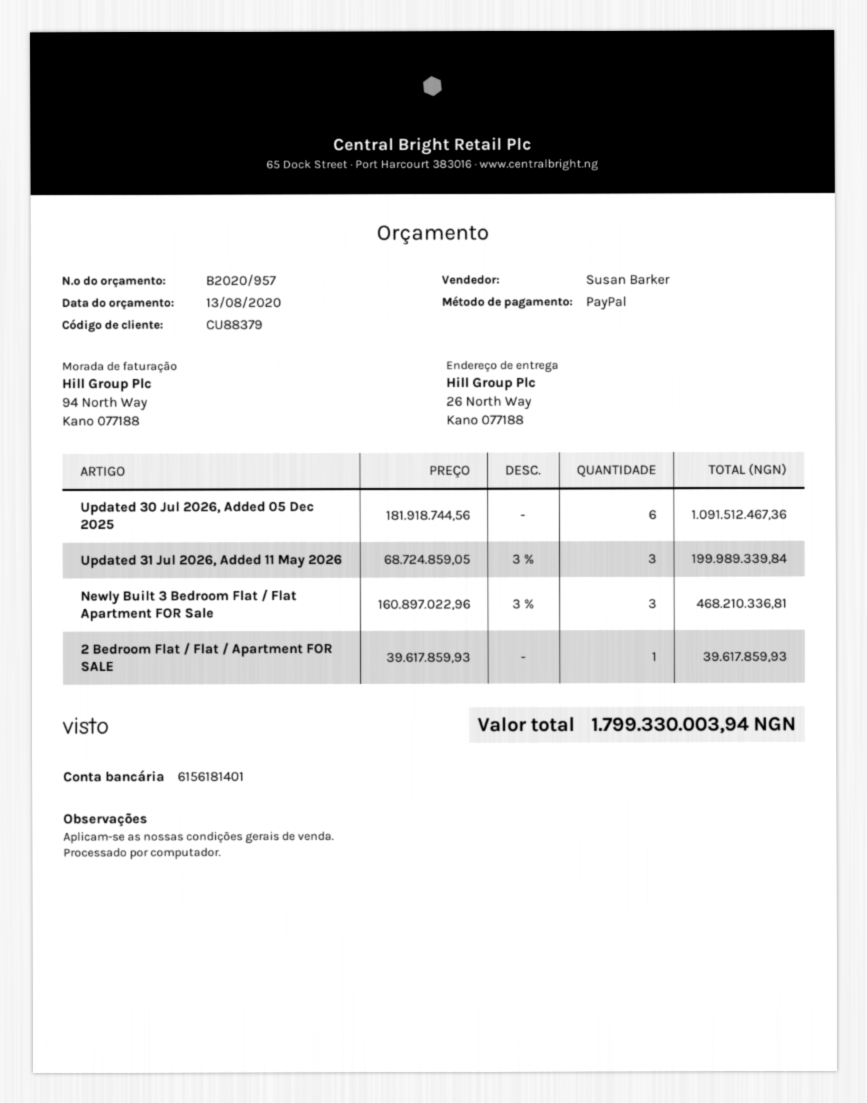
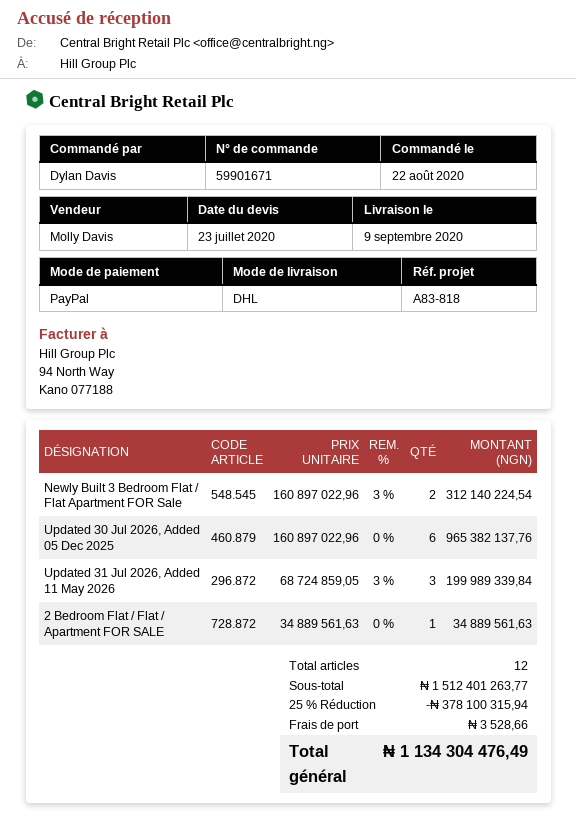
quote date: 2020-08-13 -> 2020-07-23
sales rep: Susan Barker -> Molly Davis
Updated 30 Jul 2026, Added 05 Dec 2025: 6 x 181918744.56 = 1091512467.36 -> 6 x 160897022.96 = 965382137.76
Newly Built 3 Bedroom Flat / Flat Apartment FOR Sale: 3 x 160897022.96 - 3% = 468210336.81 -> 2 x 160897022.96 - 3% = 312140224.54
2 Bedroom Flat / Flat / Apartment FOR SALE: 1 x 39617859.93 = 39617859.93 -> 1 x 34889561.63 = 34889561.63
discount: none -> 25% = 378100315.94
shipping: none -> 3528.66
total: 1799330003.94 -> 1134304476.49

